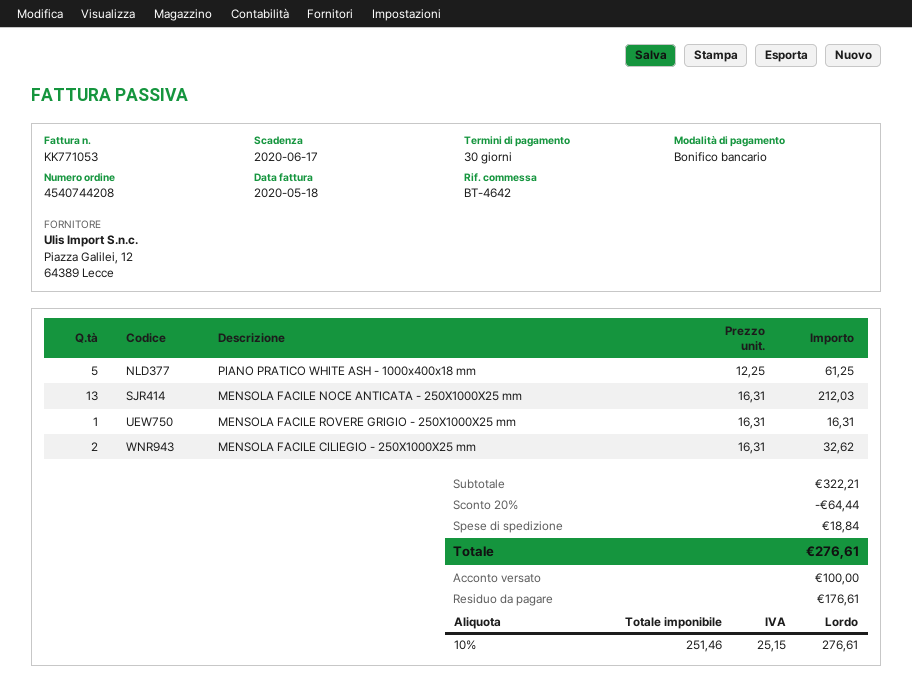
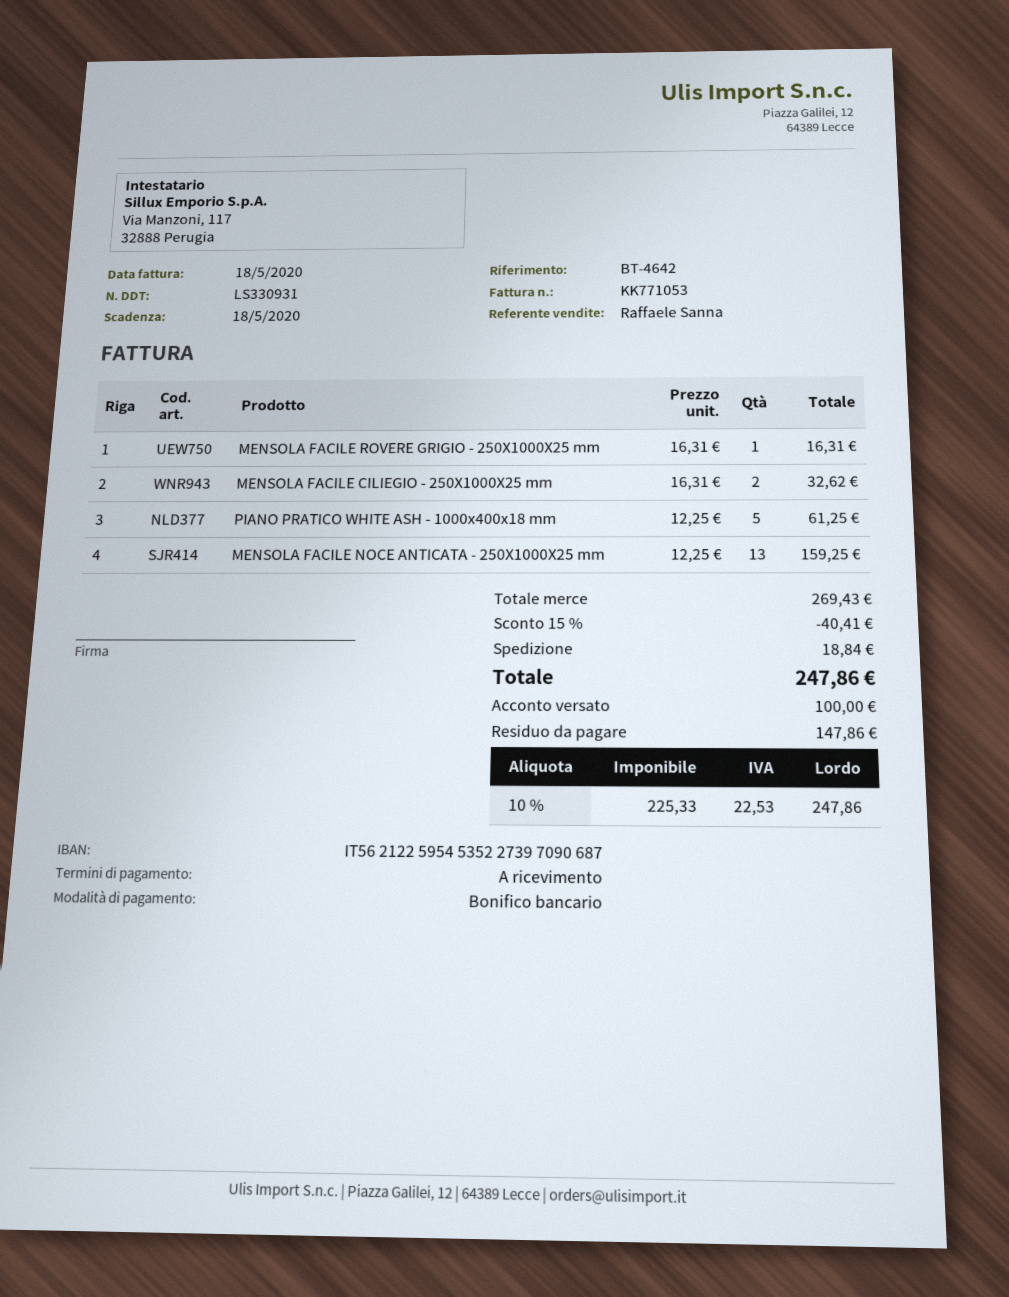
payment terms: 30 days -> on receipt
due date: 2020-06-17 -> 2020-05-18
MENSOLA FACILE NOCE ANTICATA - 250X1000X25 mm: 13 x 16.31 = 212.03 -> 13 x 12.25 = 159.25
subtotal: 322.21 -> 269.43
discount: 20% = 64.44 -> 15% = 40.41
net: 251.46 -> 225.33
tax: 10% = 25.15 -> 10% = 22.53
total: 276.61 -> 247.86
balance: 176.61 -> 147.86

